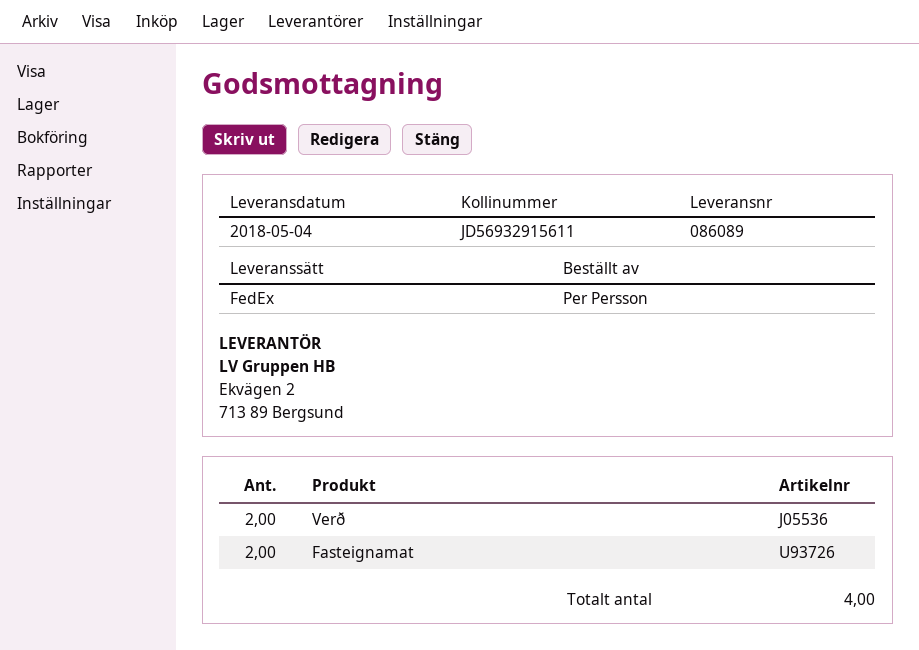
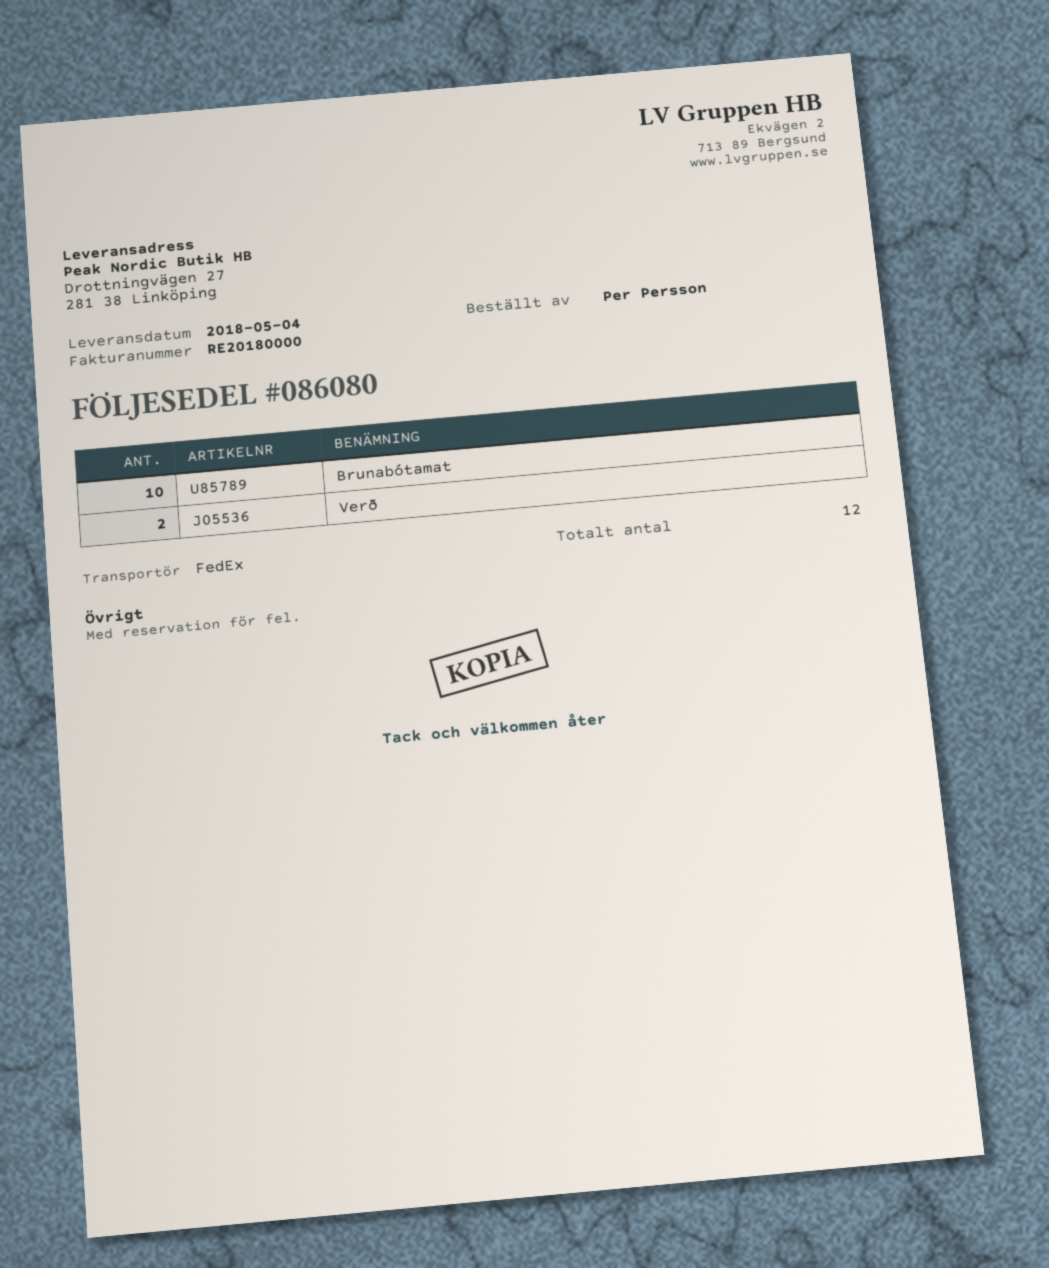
delivery note number: 086089 -> 086080
Fasteignamat: 2 -> none
Brunabótamat: none -> 10
total quantity: 4 -> 12

